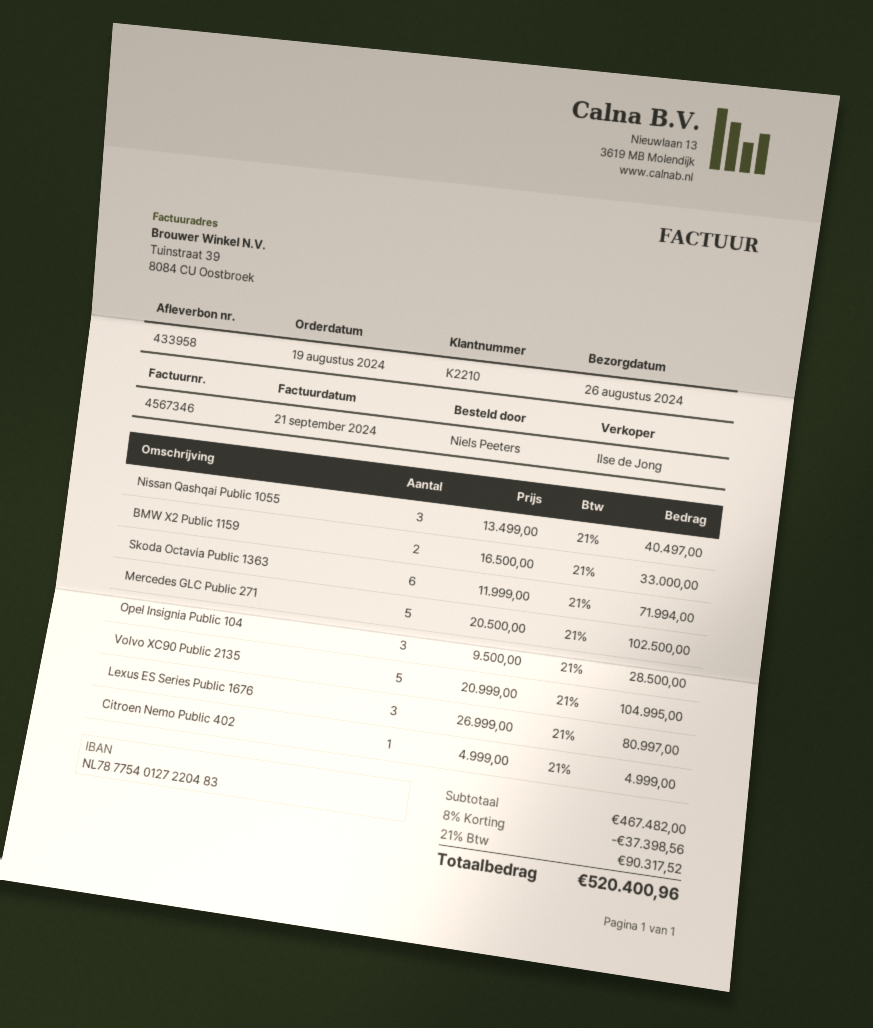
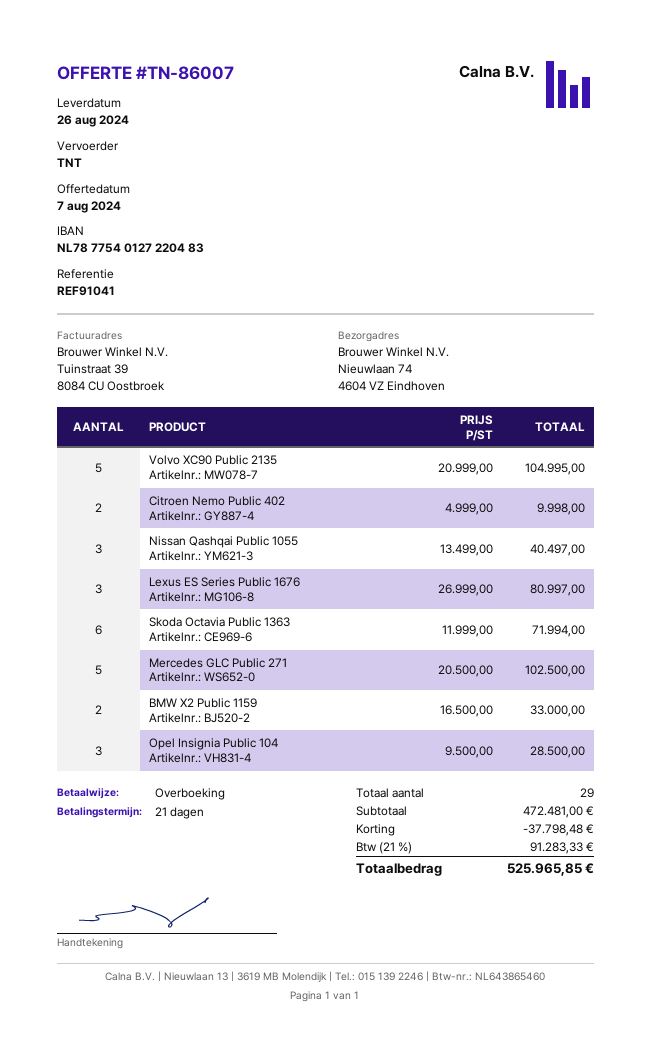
Citroen Nemo Public 402: 1 x 4999.00 = 4999.00 -> 2 x 4999.00 = 9998.00
subtotal: 467482.00 -> 472481.00
discount: 37398.56 -> 37798.48
tax: 21% = 90317.52 -> 21% = 91283.33
total: 520400.96 -> 525965.85

